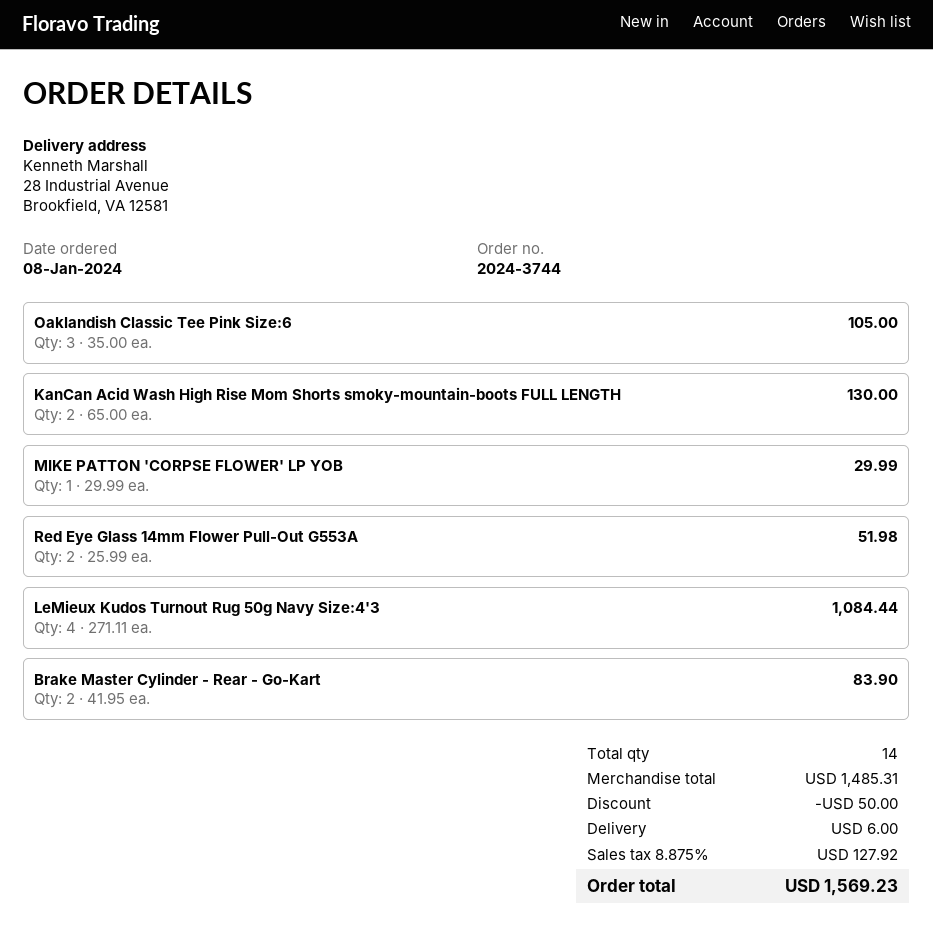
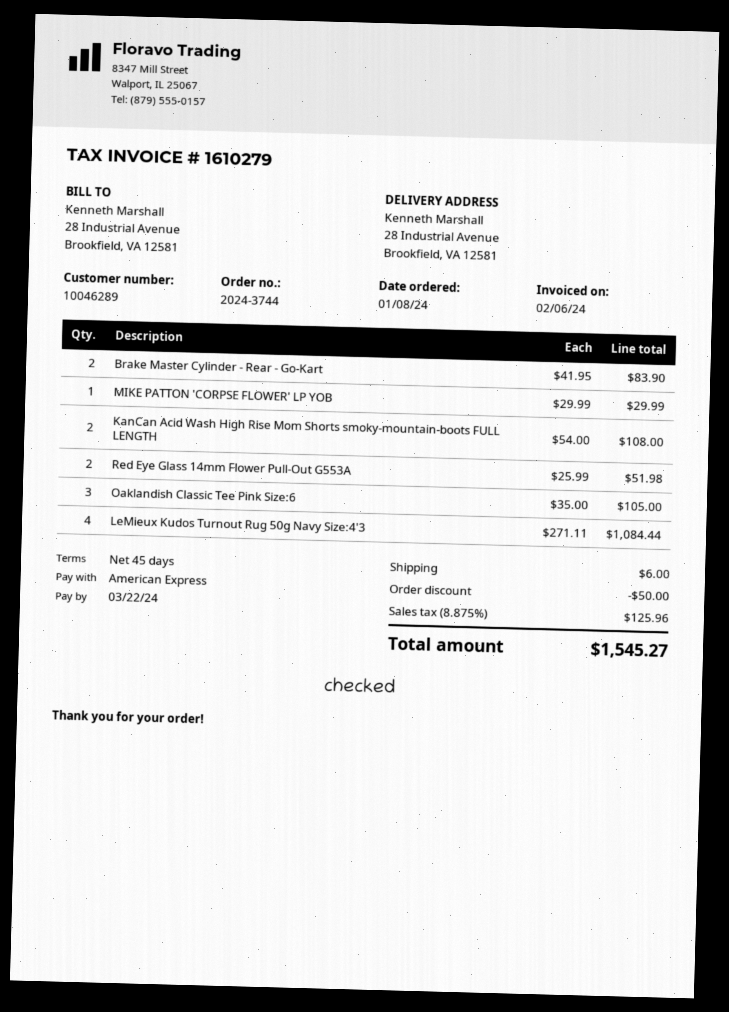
KanCan Acid Wash High Rise Mom Shorts smoky-mountain-boots FULL LENGTH: 2 x 65.00 = 130.00 -> 2 x 54.00 = 108.00
tax: 8.875% = 127.92 -> 8.875% = 125.96
total: 1569.23 -> 1545.27

